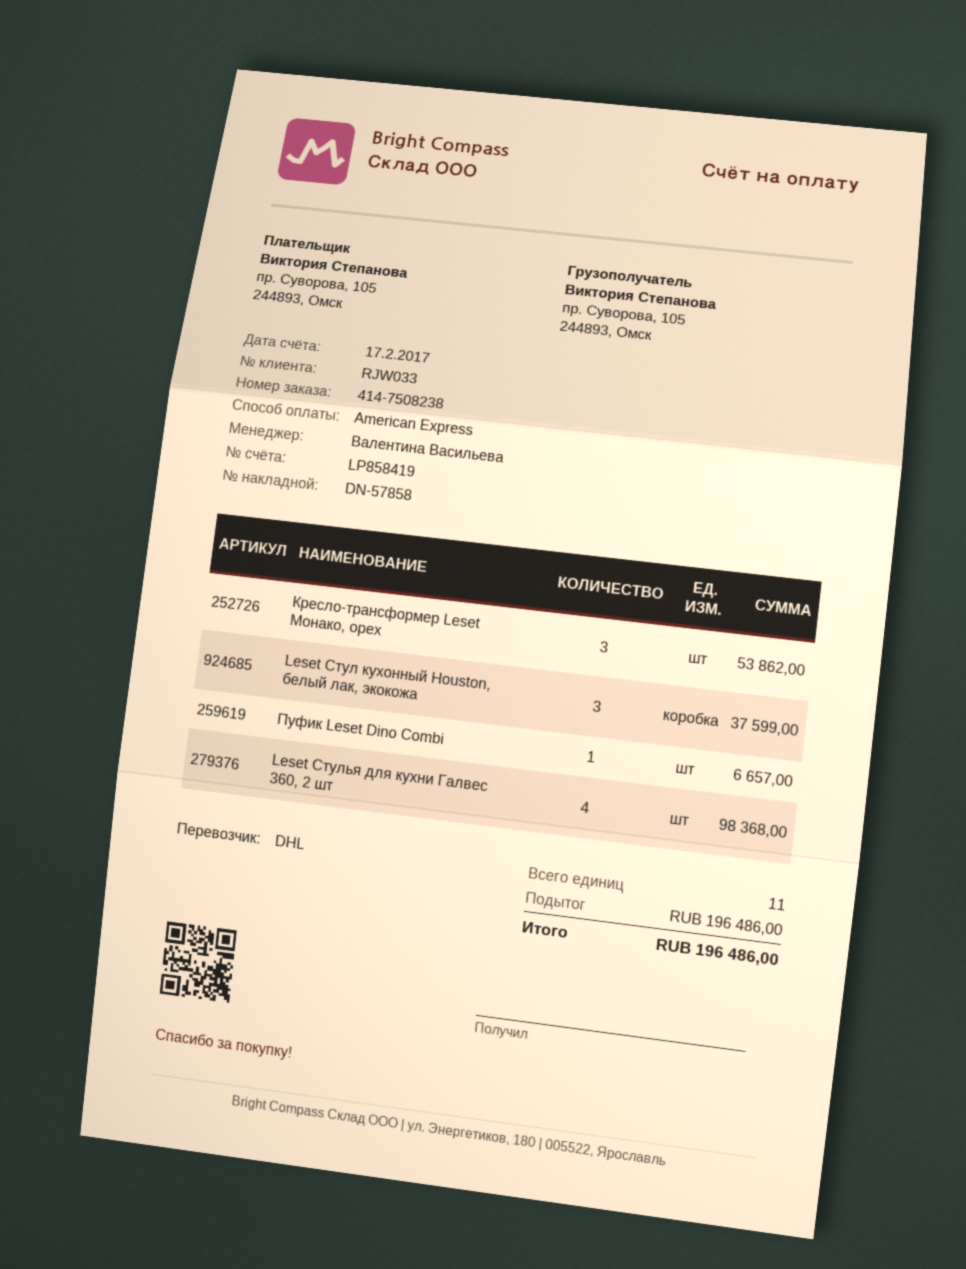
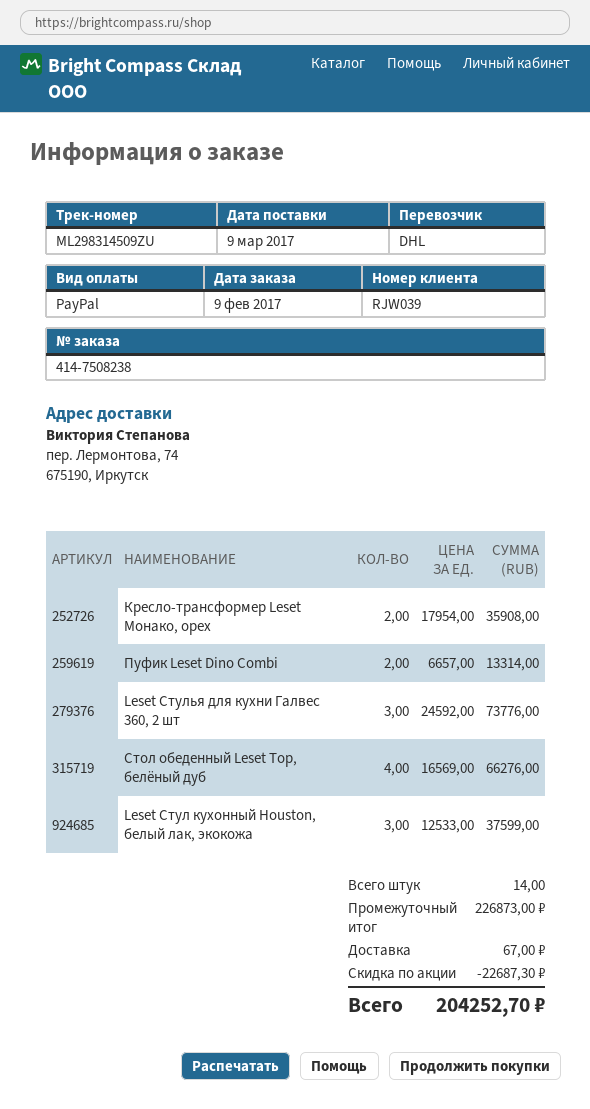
customer number: RJW033 -> RJW039
payment method: American Express -> PayPal
ship to: пр. Суворова, 105, 244893, Омск -> пер. Лермонтова, 74, 675190, Иркутск
Кресло-трансформер Leset Монако, орех: 3 for 53862.00 -> 2 for 35908.00
Пуфик Leset Dino Combi: 1 for 6657.00 -> 2 for 13314.00
Leset Стулья для кухни Галвес 360, 2 шт: 4 for 98368.00 -> 3 for 73776.00
Стол обеденный Leset Тор, белёный дуб: none -> 4 for 66276.00
total quantity: 11 -> 14
subtotal: 196486.00 -> 226873.00
discount: none -> 22687.30
shipping: none -> 67.00
total: 196486.00 -> 204252.70

